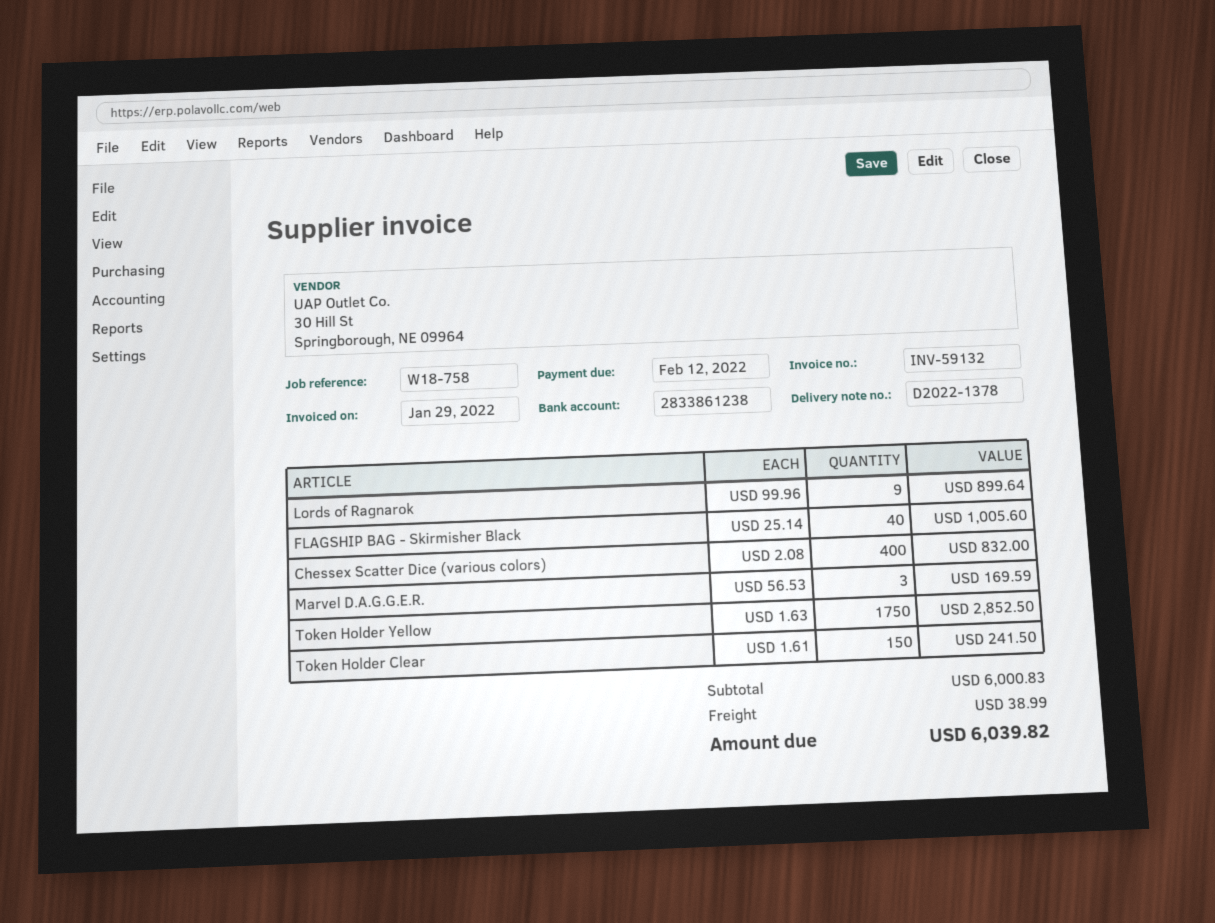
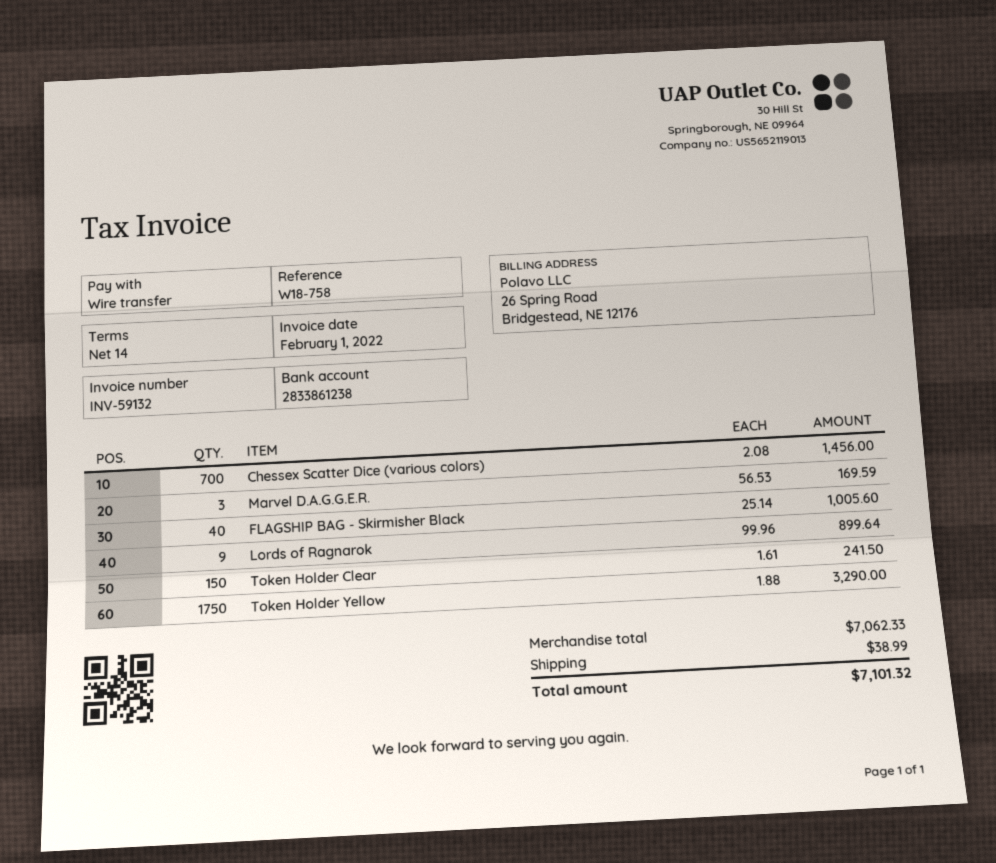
invoice date: 2022-01-29 -> 2022-02-01
Chessex Scatter Dice (various colors): 400 x 2.08 = 832.00 -> 700 x 2.08 = 1456.00
Token Holder Yellow: 1750 x 1.63 = 2852.50 -> 1750 x 1.88 = 3290.00
subtotal: 6000.83 -> 7062.33
total: 6039.82 -> 7101.32

